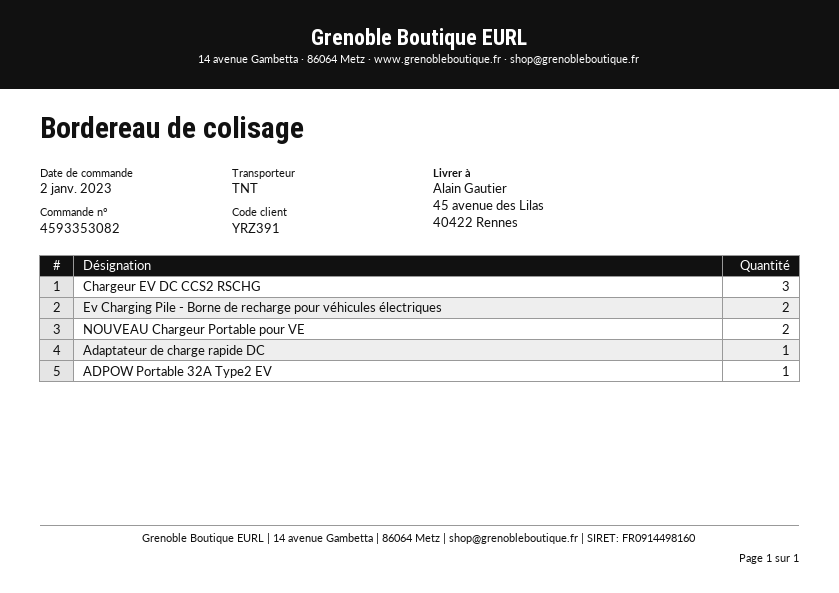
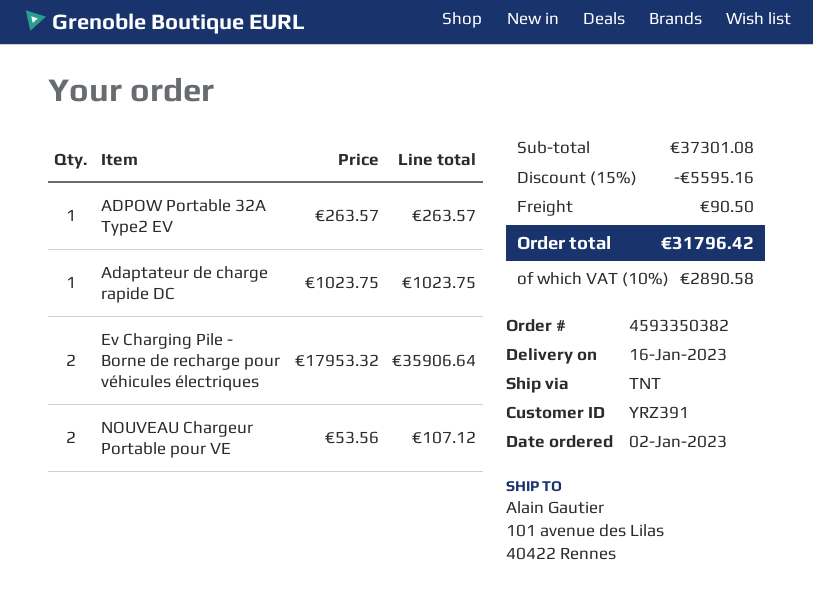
order number: 4593353082 -> 4593350382
ship to: 45 avenue des Lilas, 40422 Rennes -> 101 avenue des Lilas, 40422 Rennes
Chargeur EV DC CCS2 RSCHG: 3 -> none

